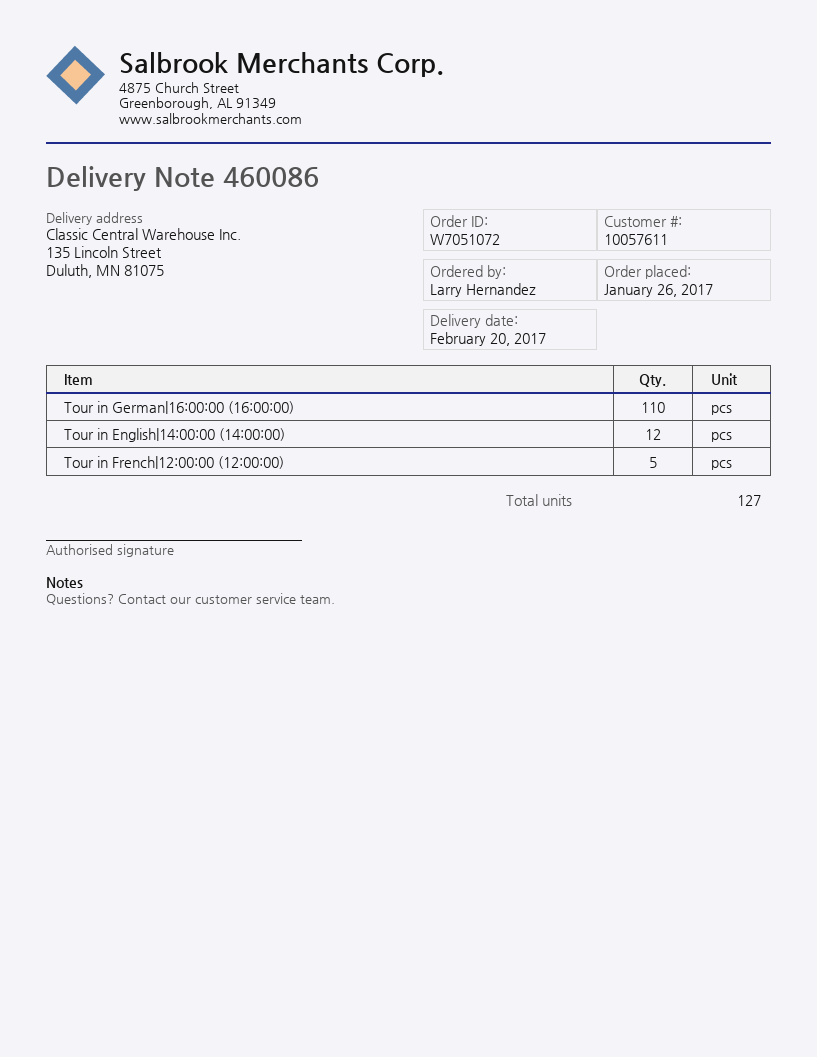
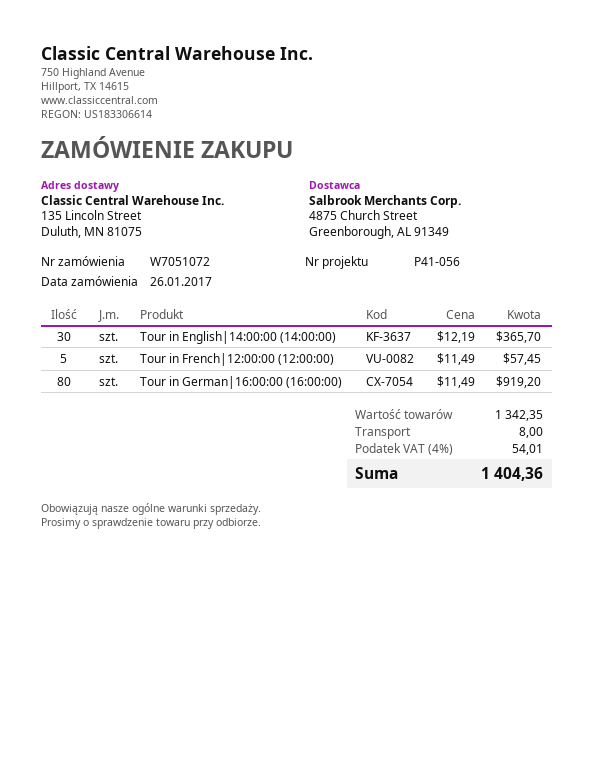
Tour in German|16:00:00 (16:00:00): 110 -> 80
Tour in English|14:00:00 (14:00:00): 12 -> 30

